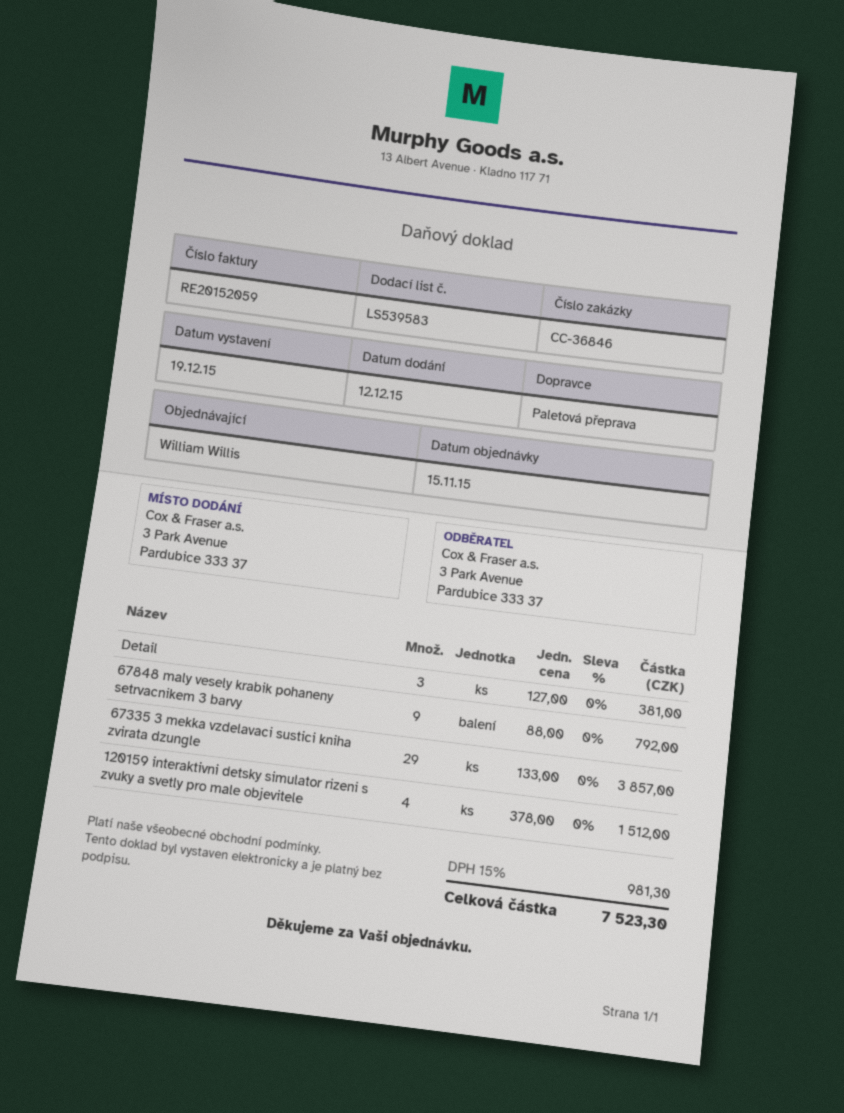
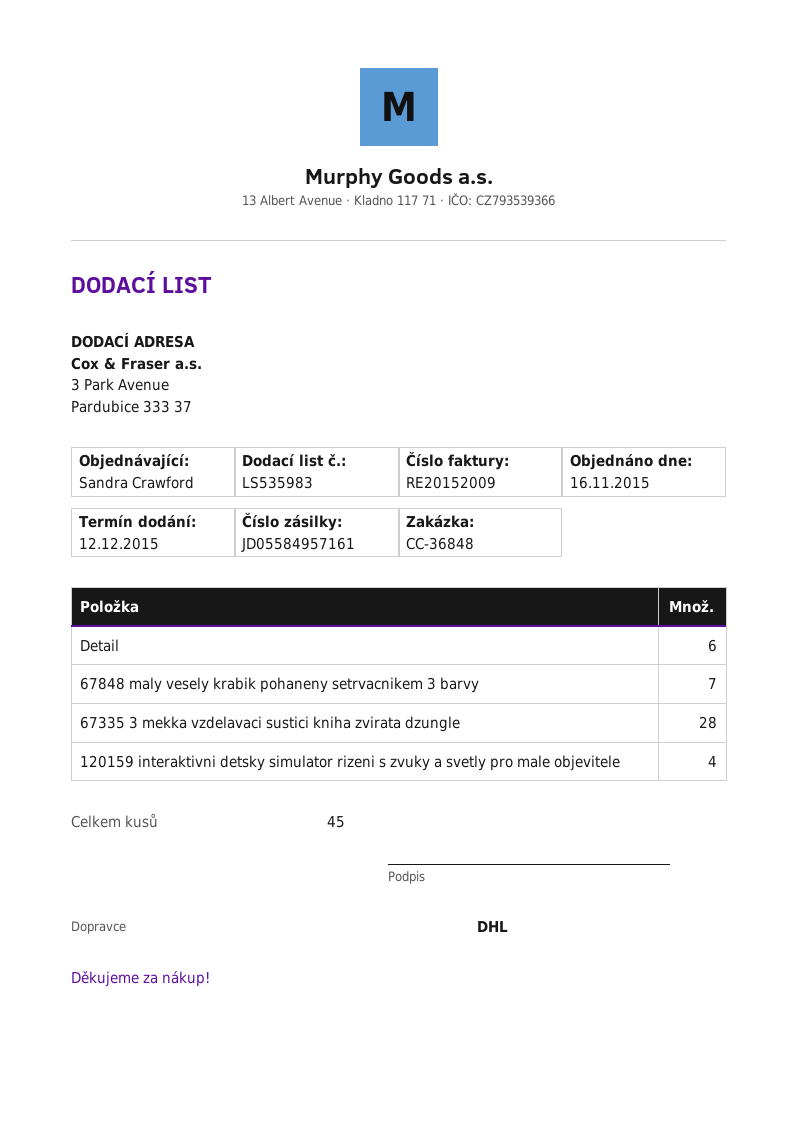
order date: 2015-11-15 -> 2015-11-16
delivery note number: LS539583 -> LS535983
invoice number: RE20152059 -> RE20152009
reference: CC-36846 -> CC-36848
ordered by: William Willis -> Sandra Crawford
shipping method: pallet freight -> DHL
Detail: 3 -> 6
67848 maly vesely krabik pohaneny setrvacnikem 3 barvy: 9 -> 7
67335 3 mekka vzdelavaci sustici kniha zvirata dzungle: 29 -> 28

